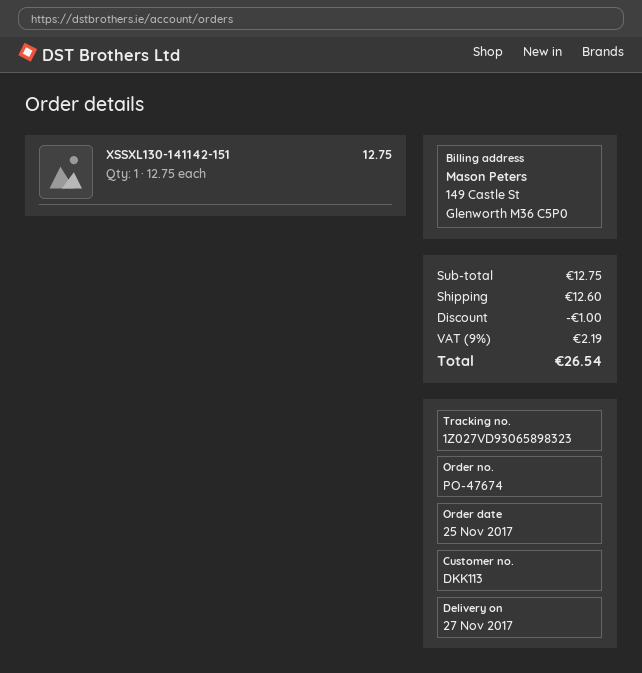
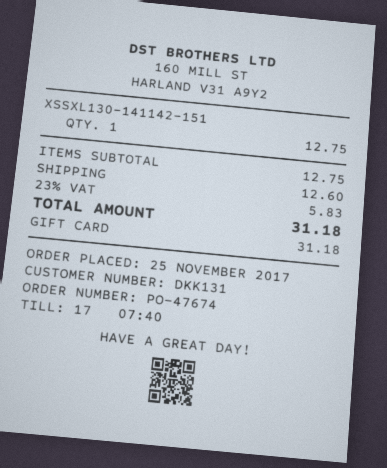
customer number: DKK113 -> DKK131
discount: 1.00 -> none
tax: 9% = 2.19 -> 23% = 5.83
total: 26.54 -> 31.18

